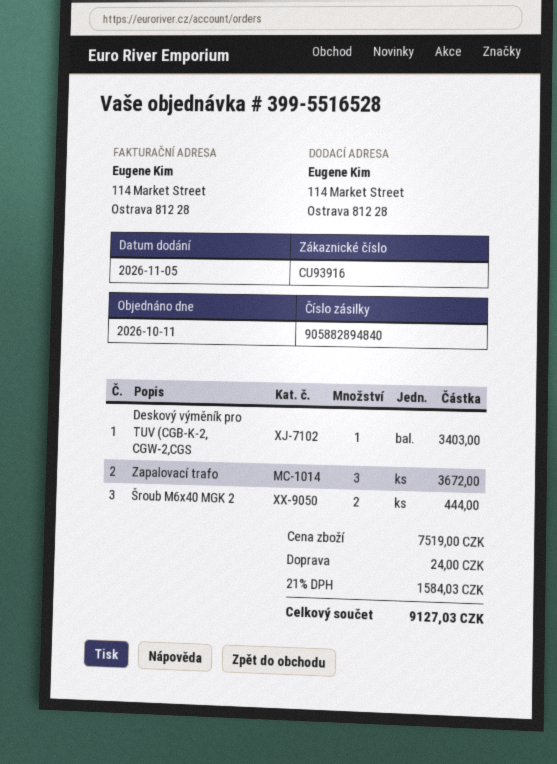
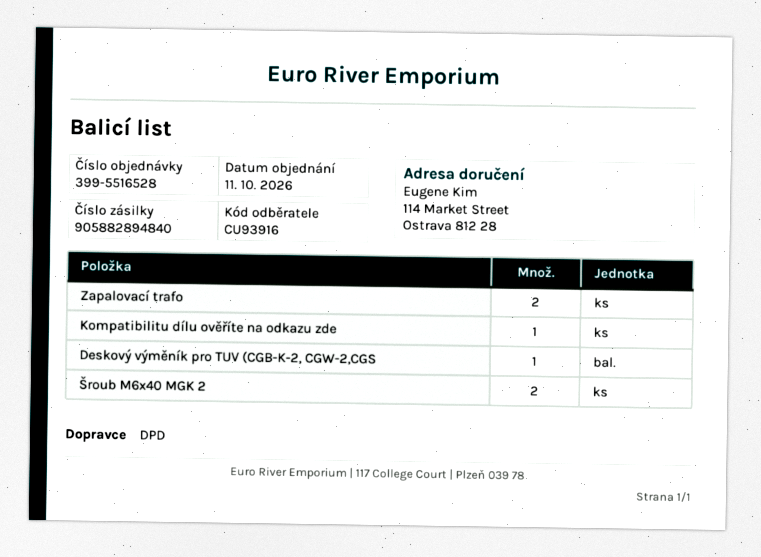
Zapalovací trafo: 3 -> 2
Kompatibilitu dílu ověříte na odkazu zde: none -> 1

